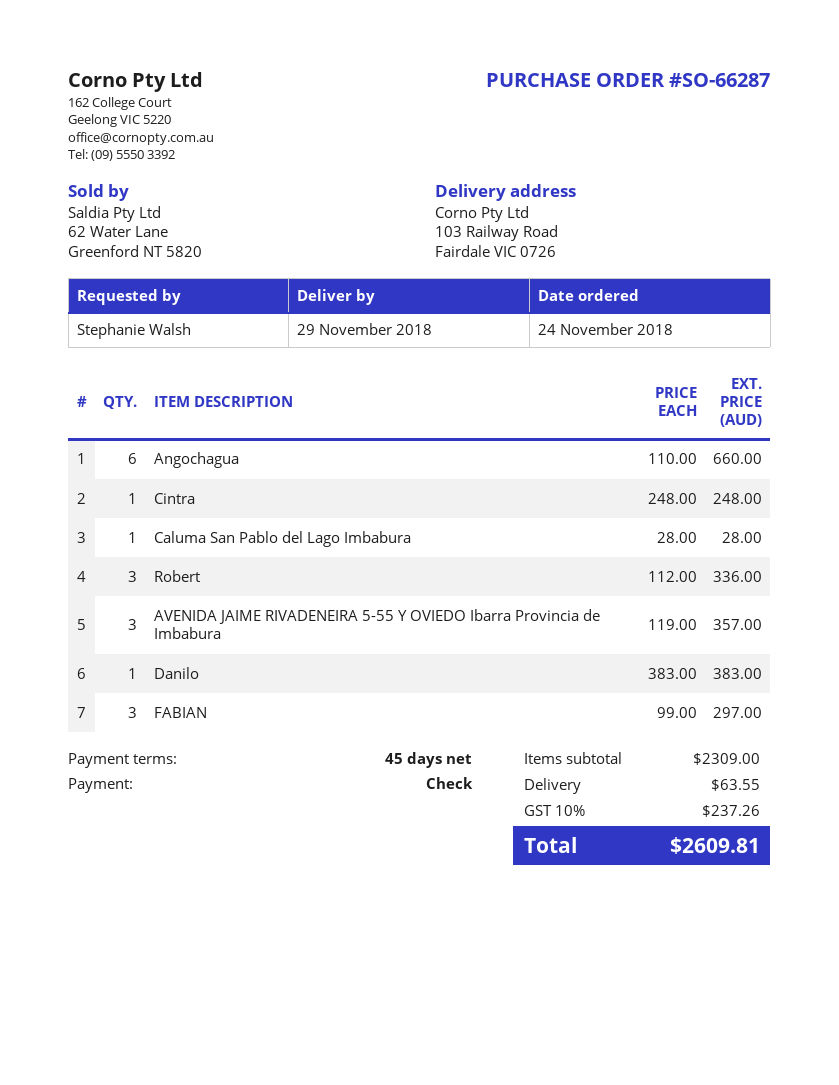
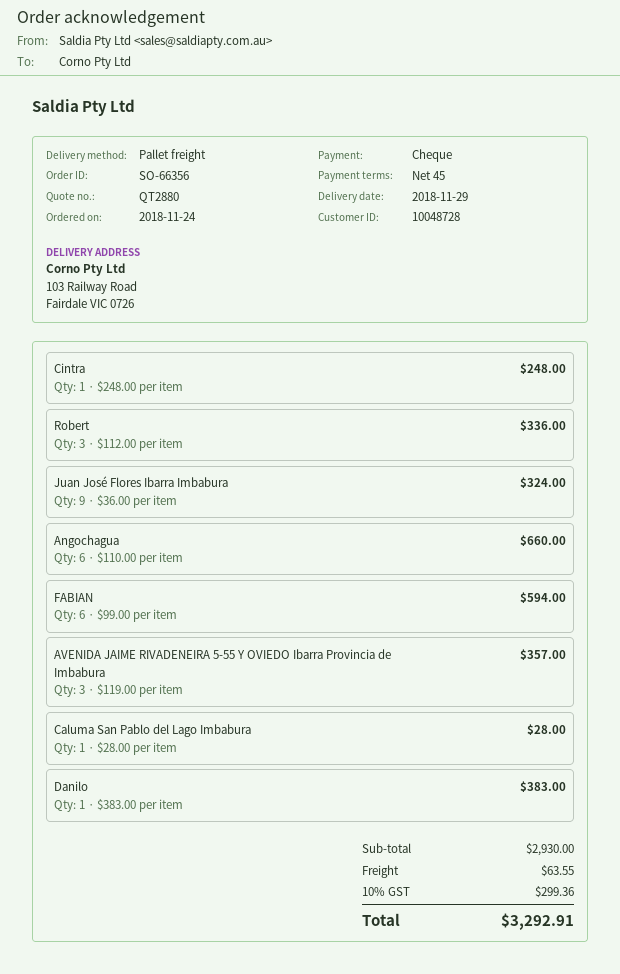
order number: SO-66287 -> SO-66356
FABIAN: 3 x 99.00 = 297.00 -> 6 x 99.00 = 594.00
Juan José Flores Ibarra Imbabura: none -> 9 x 36.00 = 324.00
subtotal: 2309.00 -> 2930.00
tax: 10% = 237.26 -> 10% = 299.36
total: 2609.81 -> 3292.91

